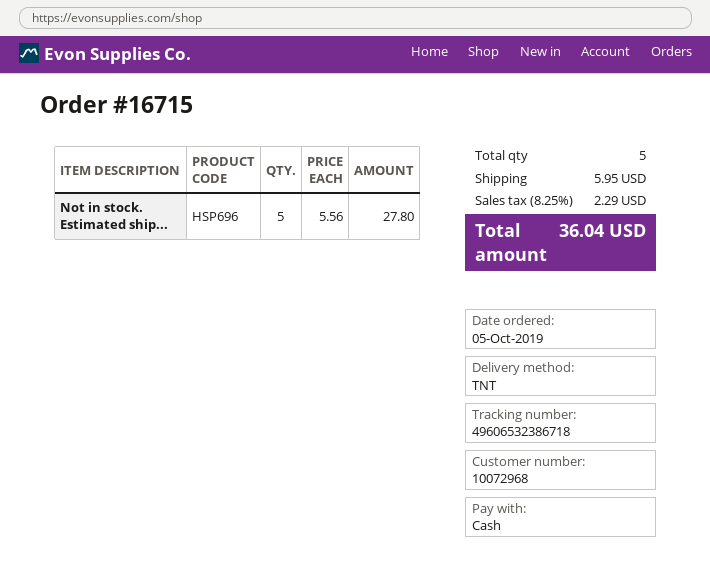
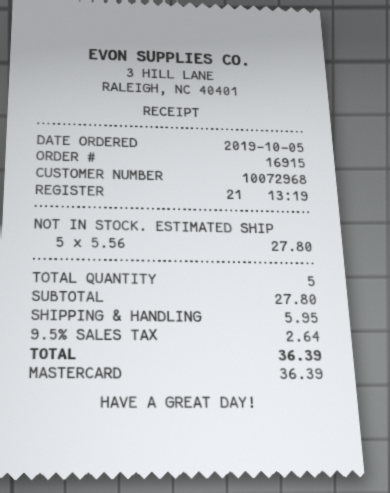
order number: 16715 -> 16915
payment method: cash -> Mastercard
tax: 8.25% = 2.29 -> 9.5% = 2.64
total: 36.04 -> 36.39

